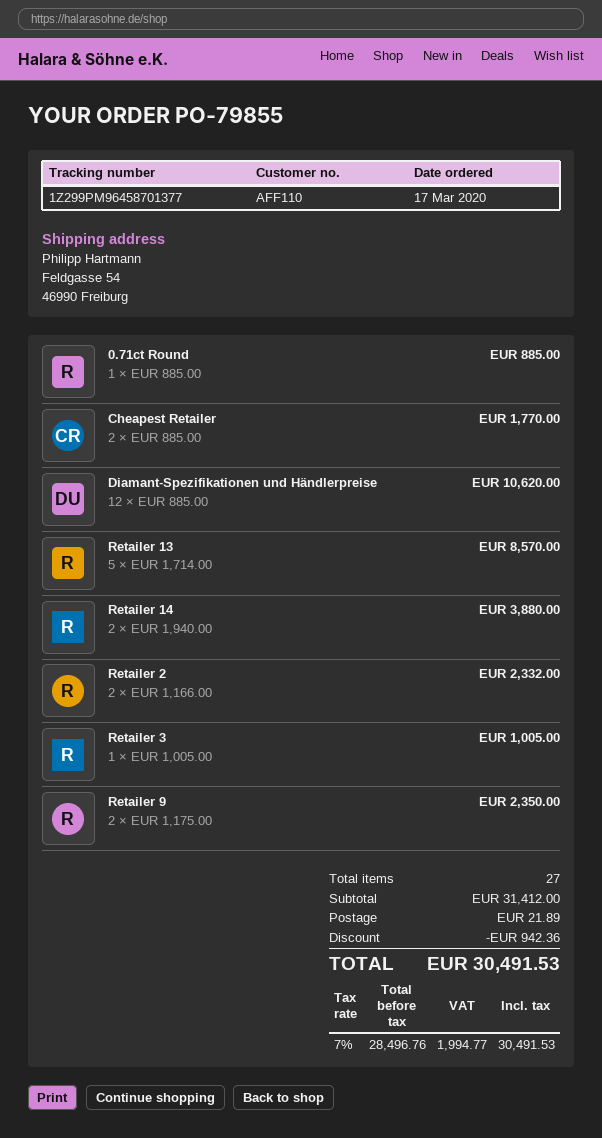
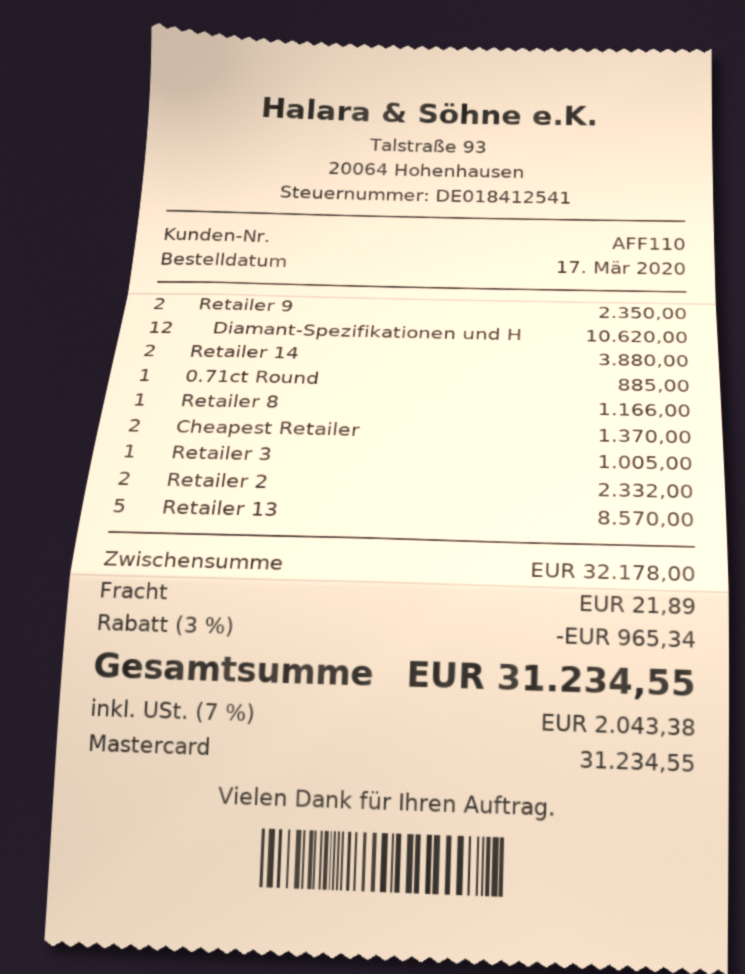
Cheapest Retailer: 2 for 1770.00 -> 2 for 1370.00
Retailer 8: none -> 1 for 1166.00
subtotal: 31412.00 -> 32178.00
discount: 942.36 -> 965.34
tax: 7% = 1994.77 -> 7% = 2043.38
total: 30491.53 -> 31234.55

